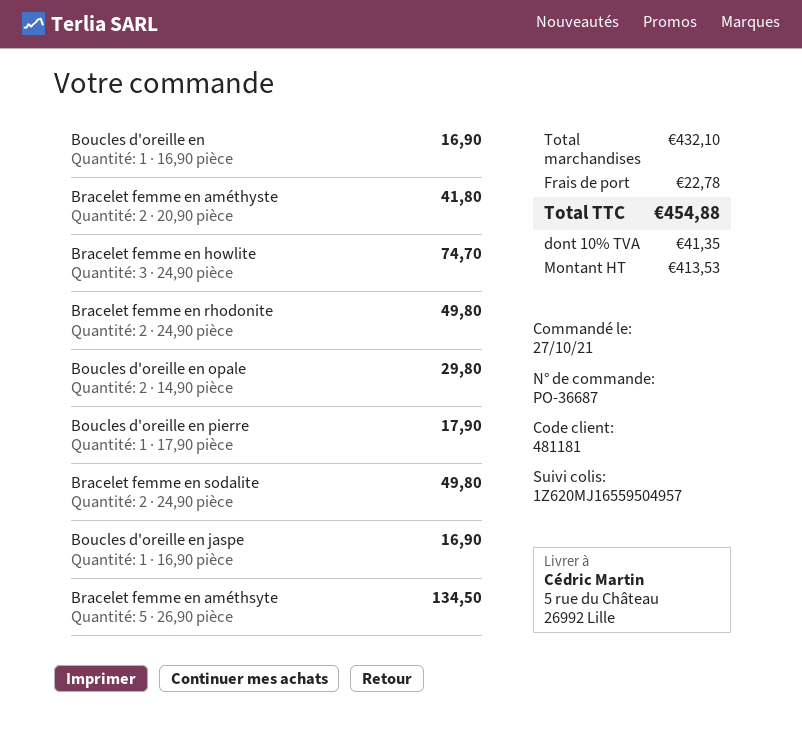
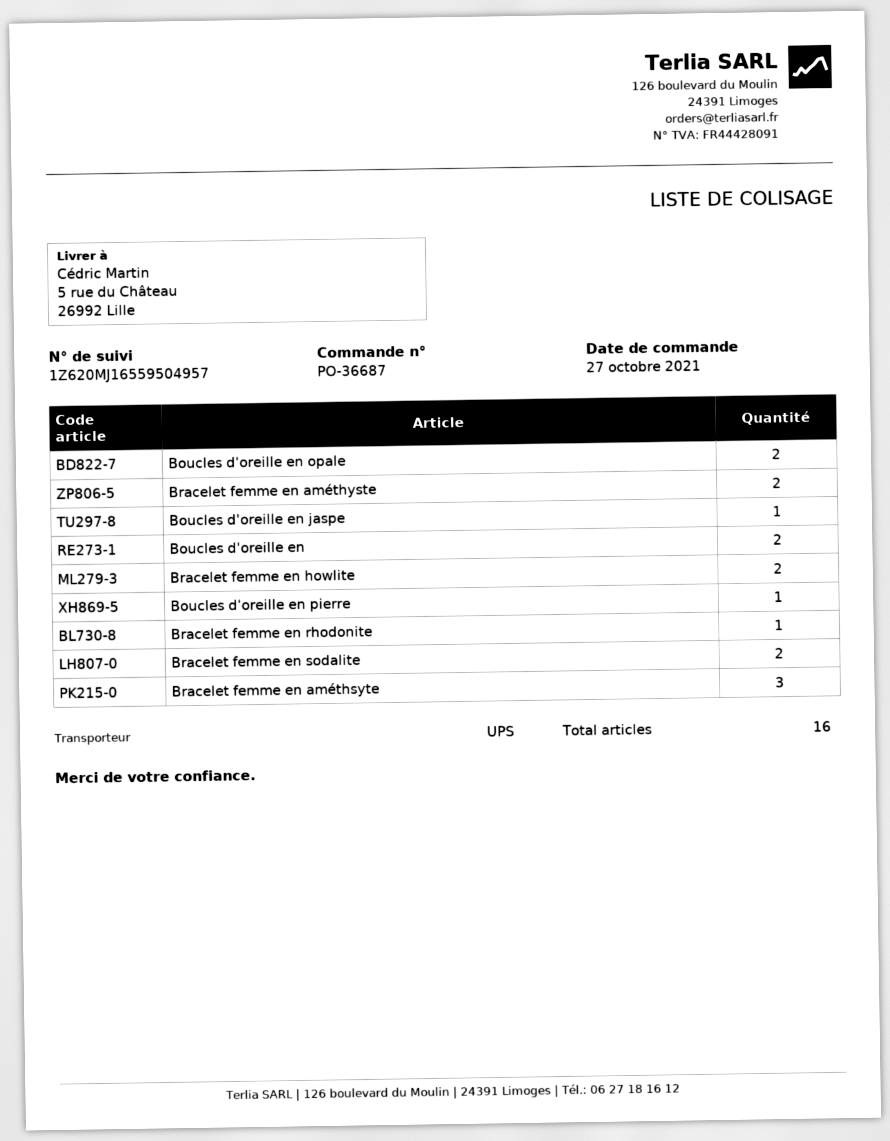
Boucles d'oreille en: 1 -> 2
Bracelet femme en howlite: 3 -> 2
Bracelet femme en rhodonite: 2 -> 1
Bracelet femme en améthsyte: 5 -> 3

